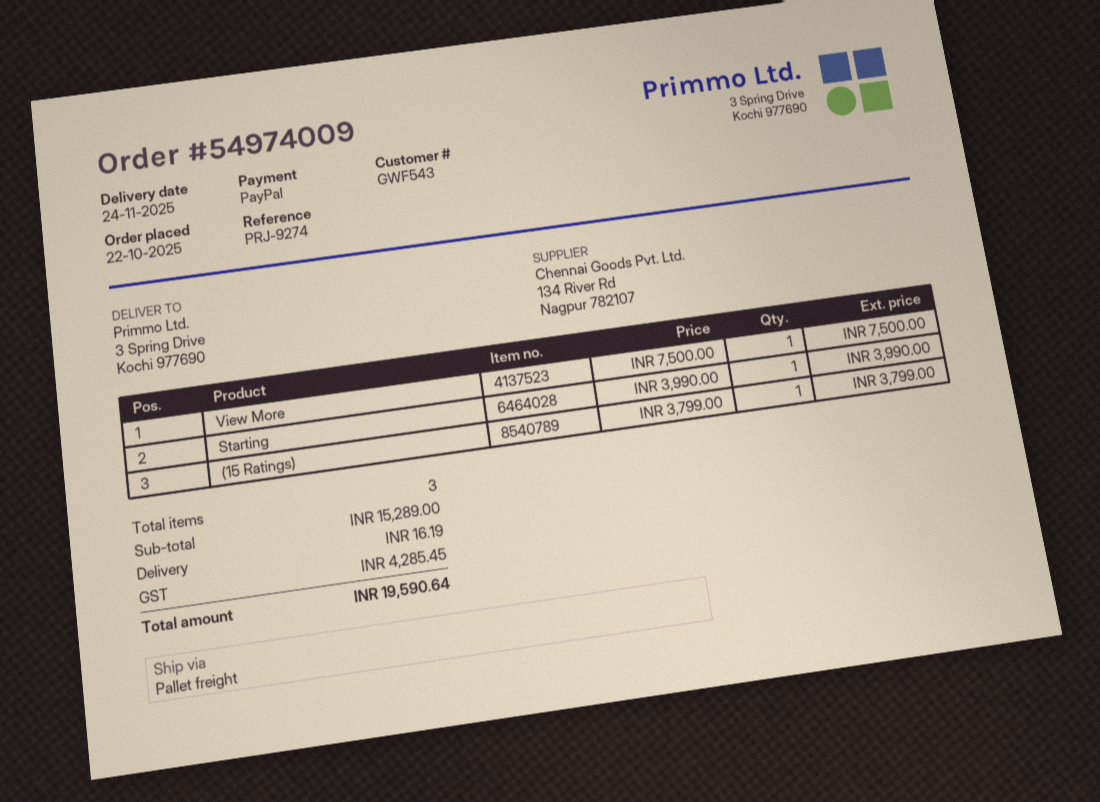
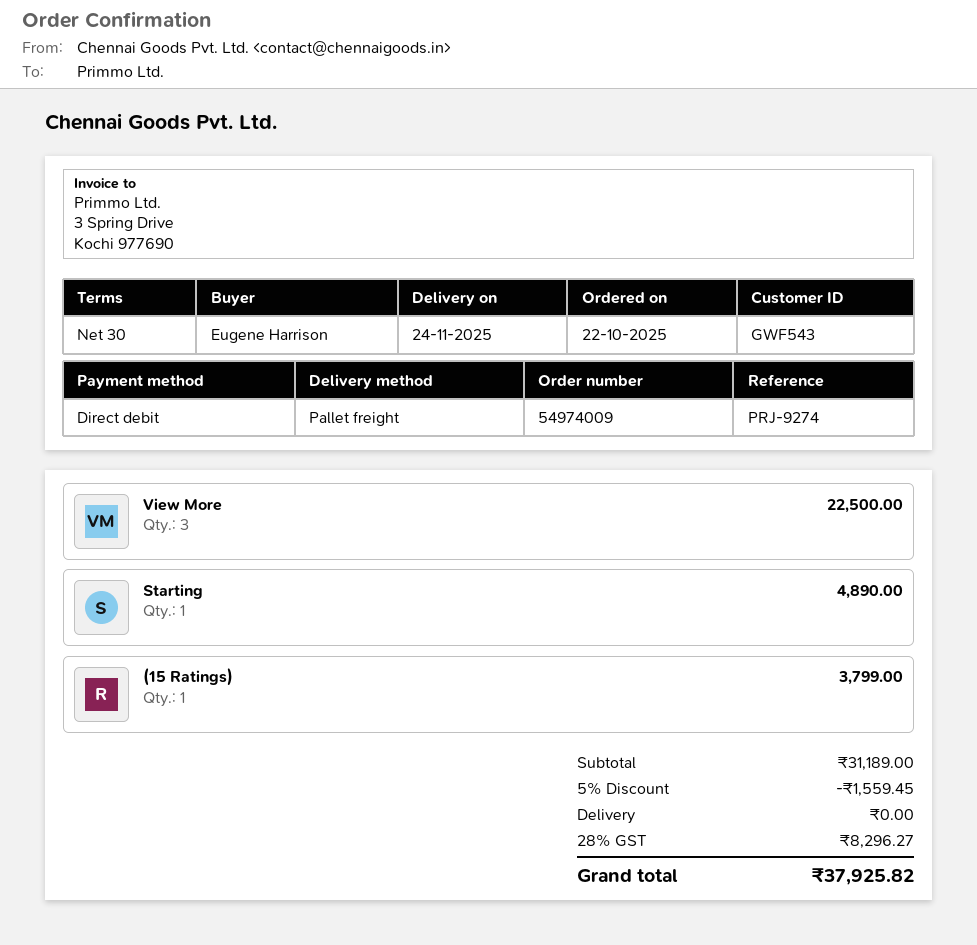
payment method: PayPal -> direct debit
View More: 1 for 7500.00 -> 3 for 22500.00
Starting: 1 for 3990.00 -> 1 for 4890.00
subtotal: 15289.00 -> 31189.00
discount: none -> 5% = 1559.45
shipping: 16.19 -> 0.00
tax: 4285.45 -> 8296.27
total: 19590.64 -> 37925.82

